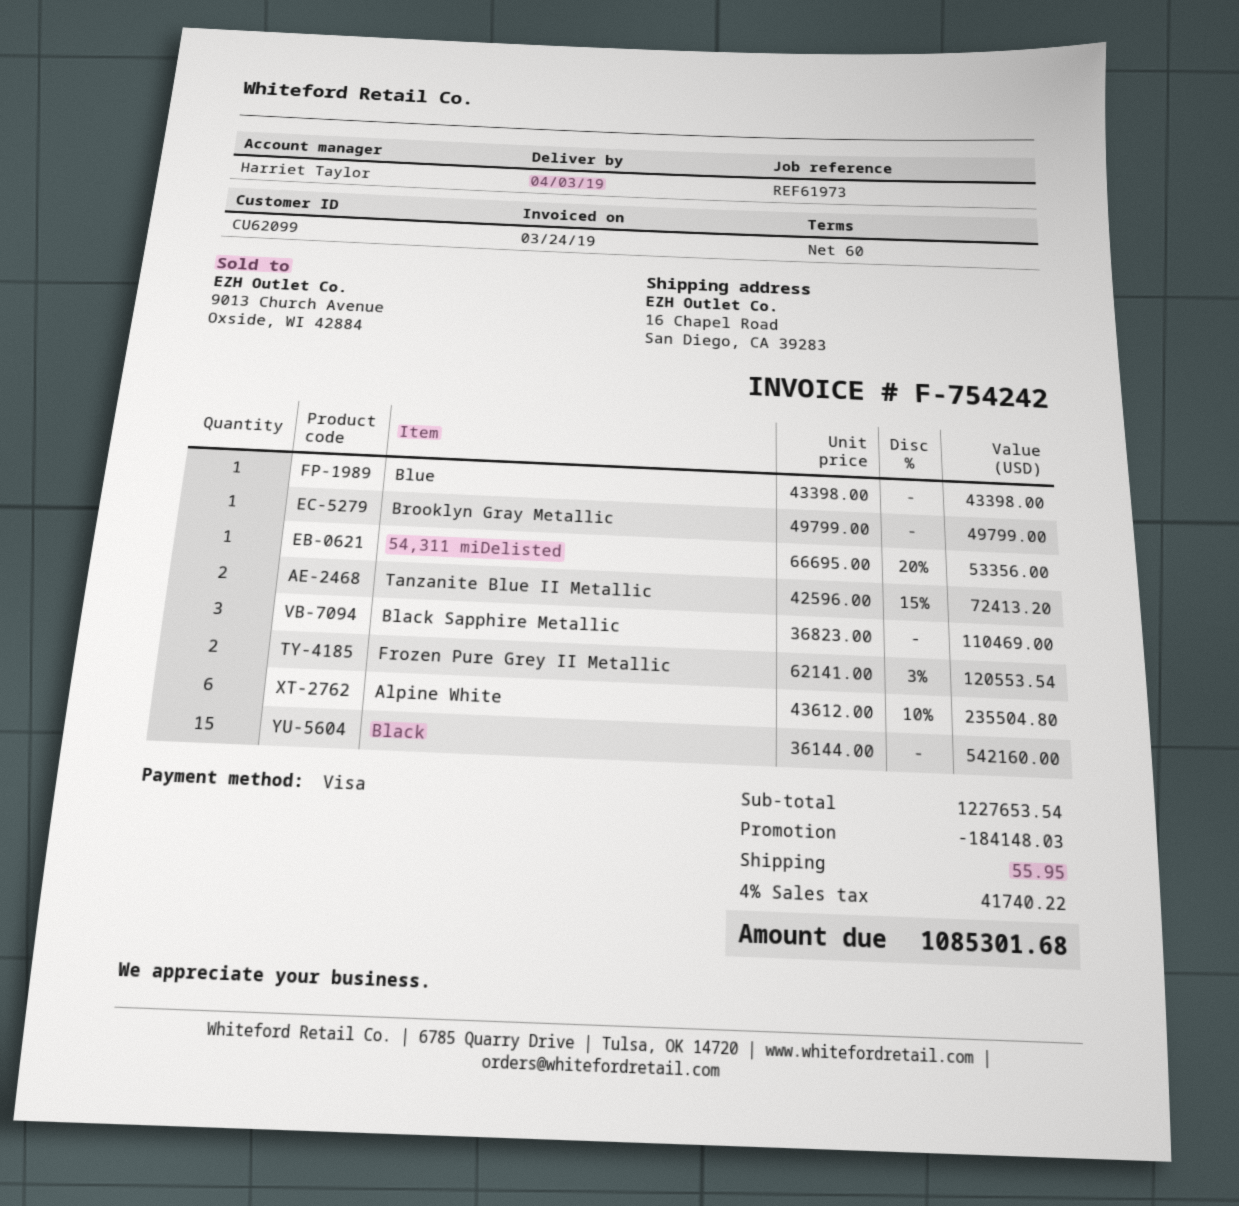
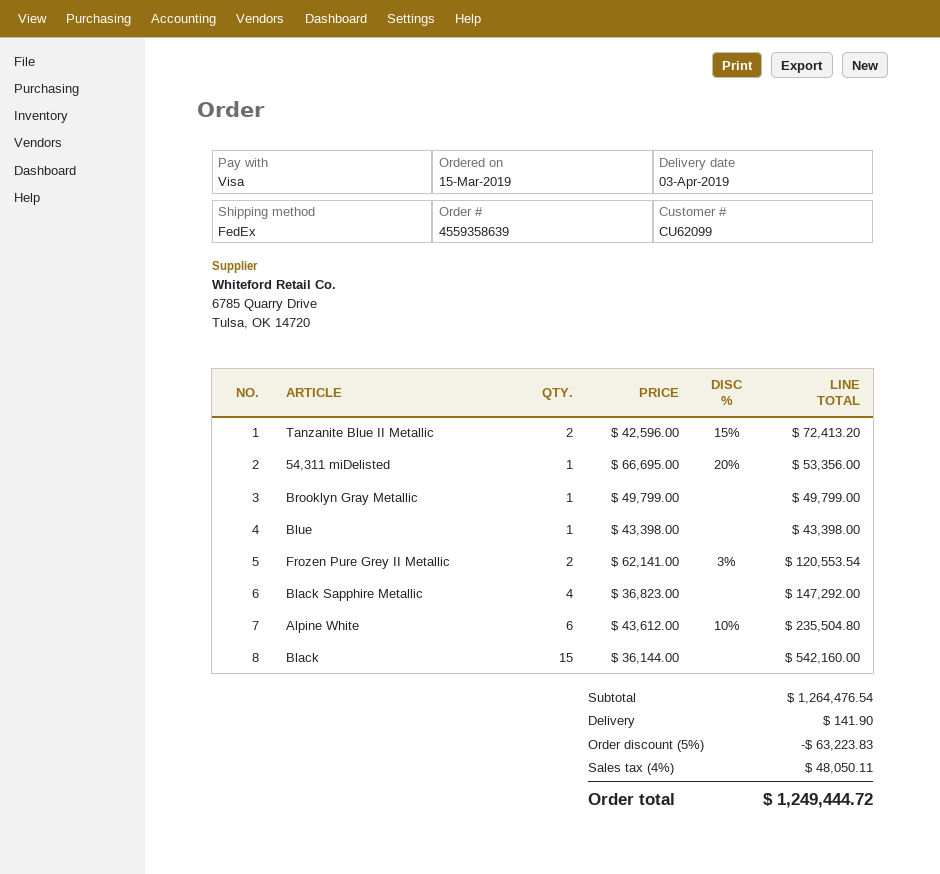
Black Sapphire Metallic: 3 x 36823.00 = 110469.00 -> 4 x 36823.00 = 147292.00
subtotal: 1227653.54 -> 1264476.54
discount: 184148.03 -> 63223.83
shipping: 55.95 -> 141.90
tax: 4% = 41740.22 -> 4% = 48050.11
total: 1085301.68 -> 1249444.72

